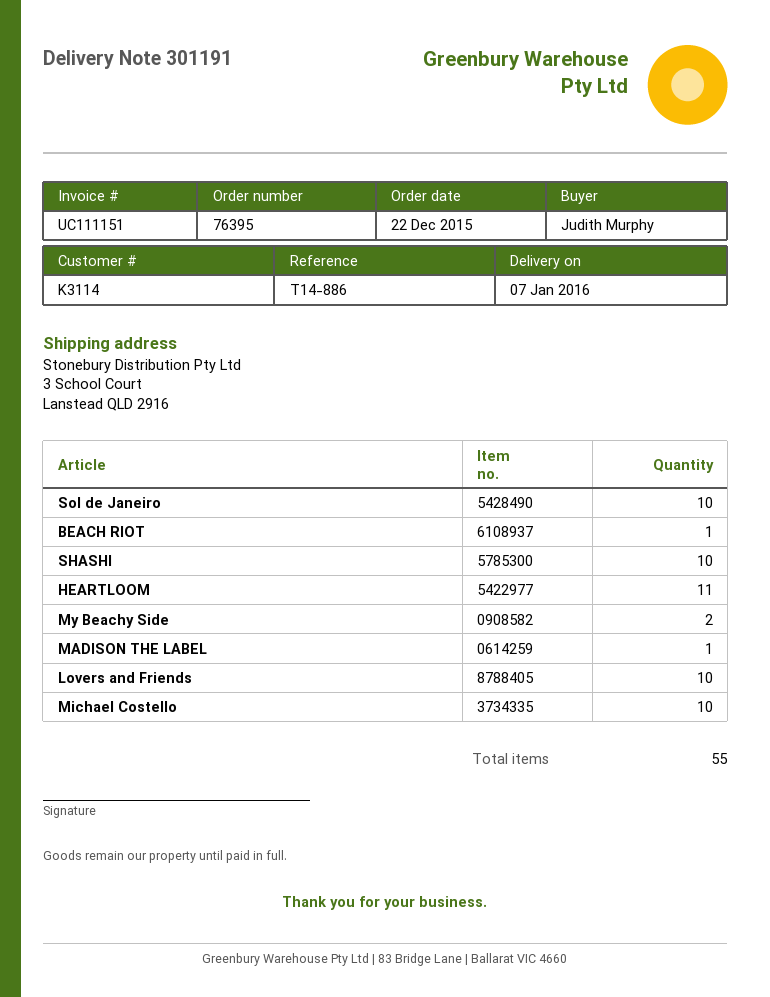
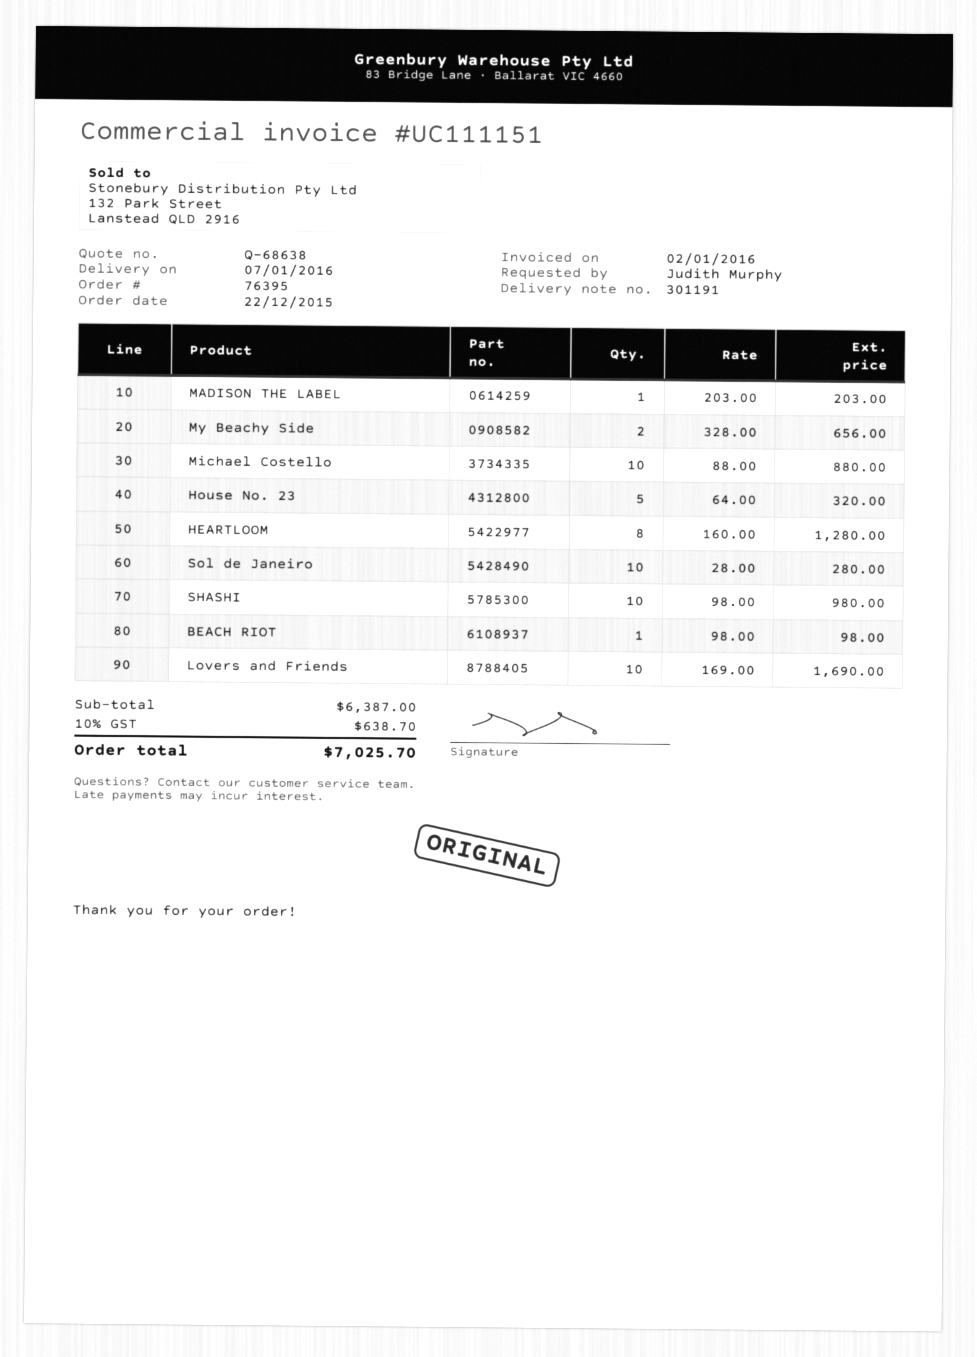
HEARTLOOM: 11 -> 8
House No. 23: none -> 5

